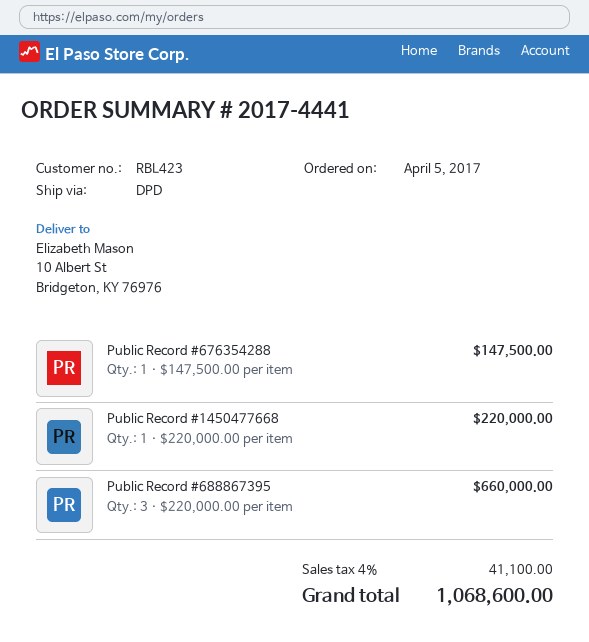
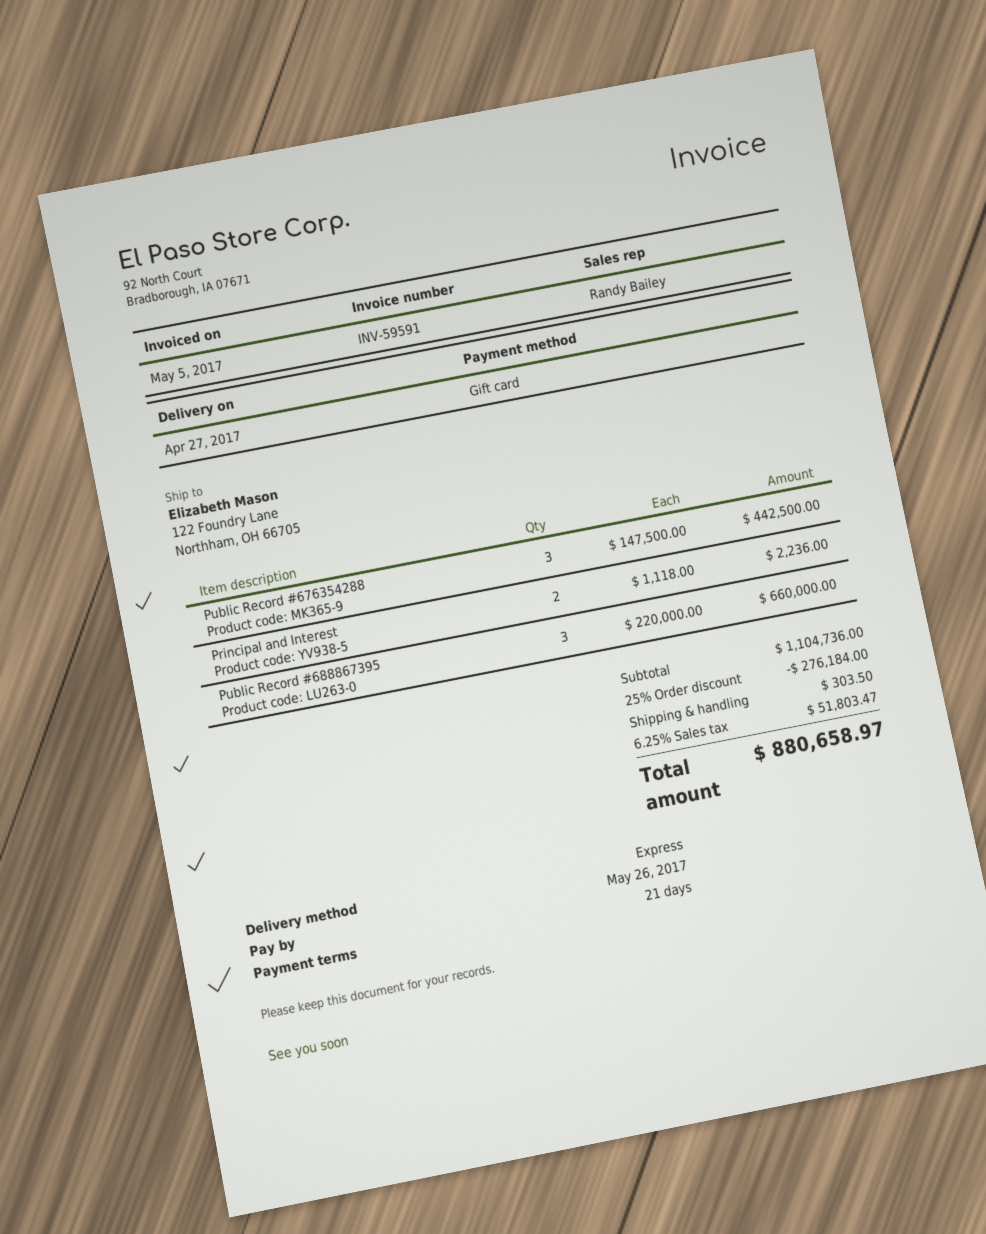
shipping method: DPD -> express
ship to: 10 Albert St, Bridgeton, KY 76976 -> 122 Foundry Lane, Northham, OH 66705
Public Record #676354288: 1 x 147500.00 = 147500.00 -> 3 x 147500.00 = 442500.00
Public Record #1450477668: 1 x 220000.00 = 220000.00 -> none
Principal and Interest: none -> 2 x 1118.00 = 2236.00
discount: none -> 25% = 276184.00
shipping: none -> 303.50
tax: 4% = 41100.00 -> 6.25% = 51803.47
total: 1068600.00 -> 880658.97

